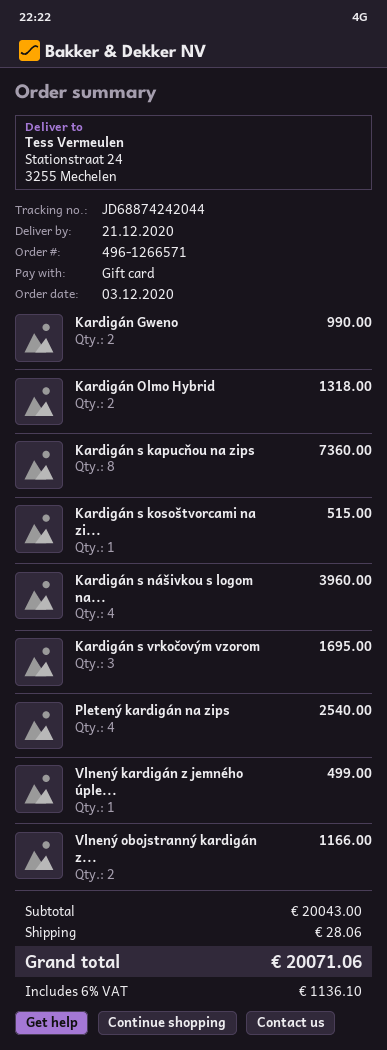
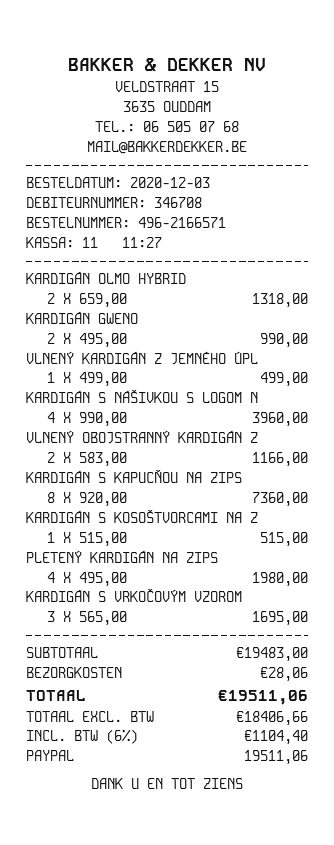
order number: 496-1266571 -> 496-2166571
payment method: gift card -> PayPal
Pletený kardigán na zips: 4 for 2540.00 -> 4 for 1980.00
subtotal: 20043.00 -> 19483.00
tax: 6% = 1136.10 -> 6% = 1104.40
total: 20071.06 -> 19511.06

